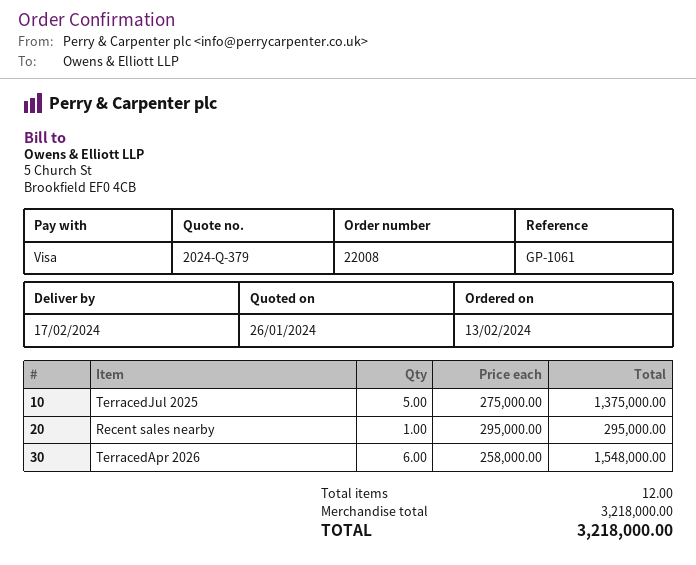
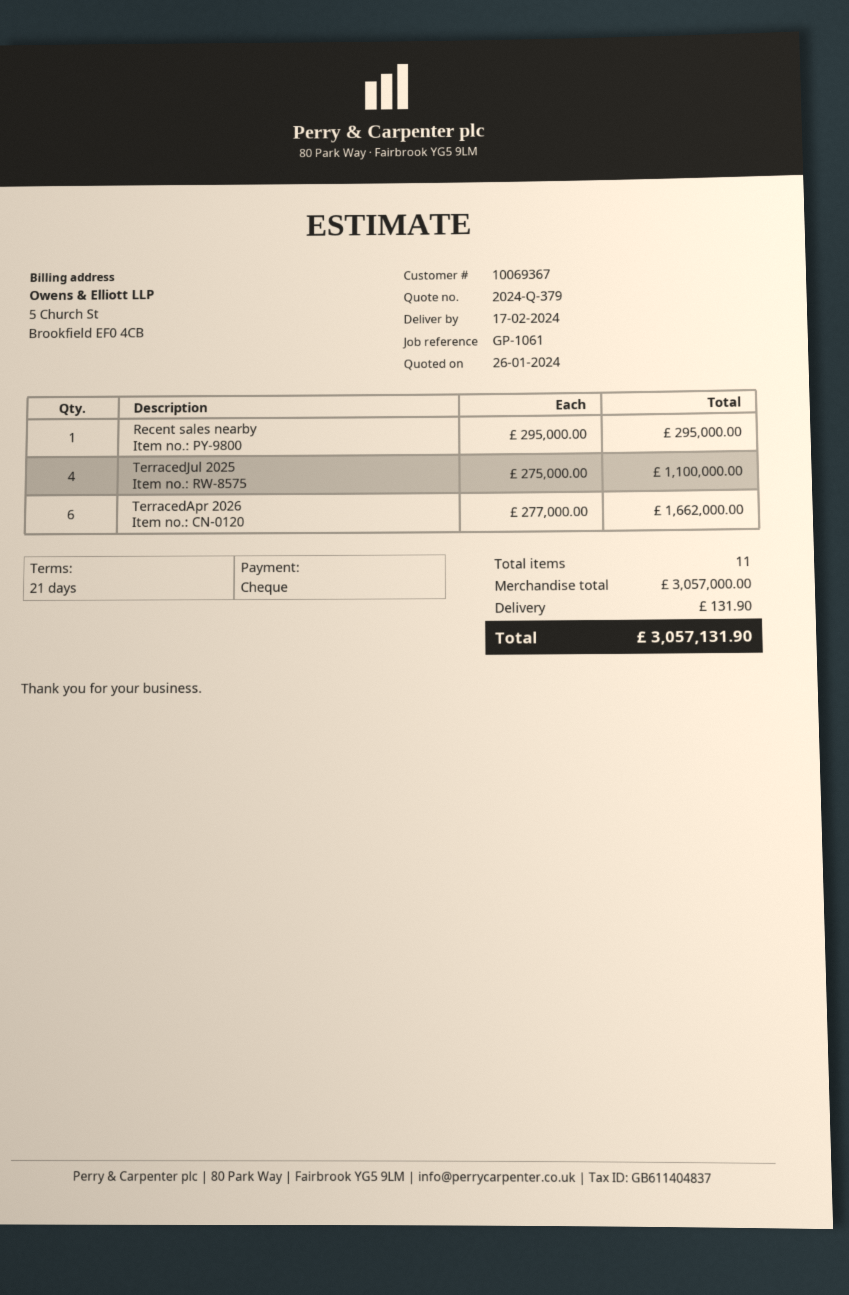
payment method: Visa -> cheque
TerracedJul 2025: 5 x 275000.00 = 1375000.00 -> 4 x 275000.00 = 1100000.00
TerracedApr 2026: 6 x 258000.00 = 1548000.00 -> 6 x 277000.00 = 1662000.00
total quantity: 12 -> 11
subtotal: 3218000.00 -> 3057000.00
shipping: none -> 131.90
total: 3218000.00 -> 3057131.90

